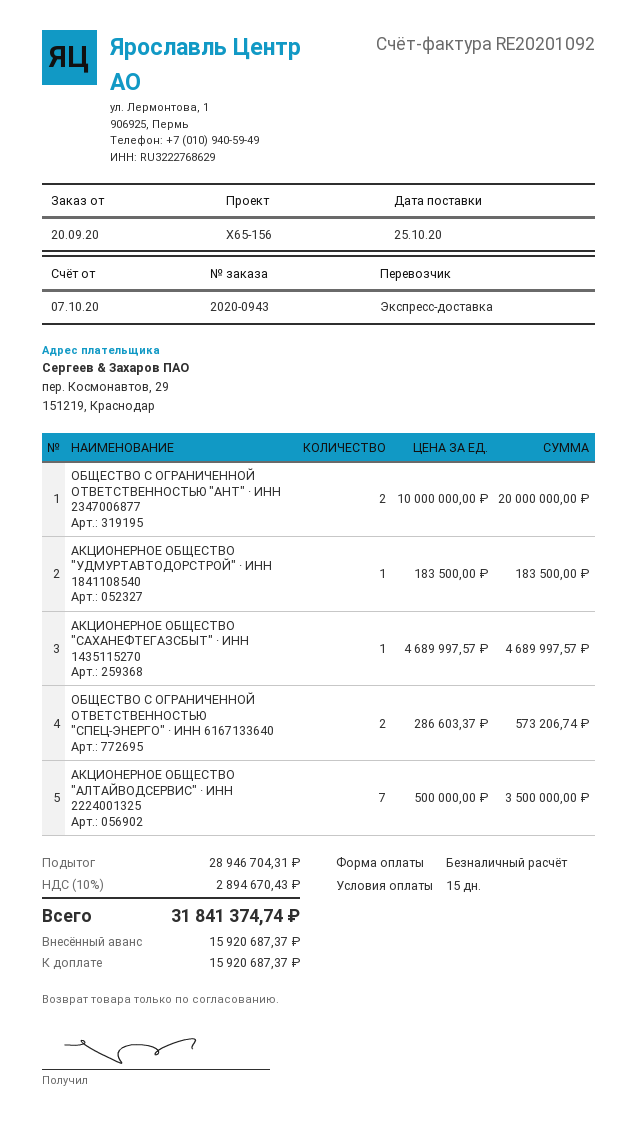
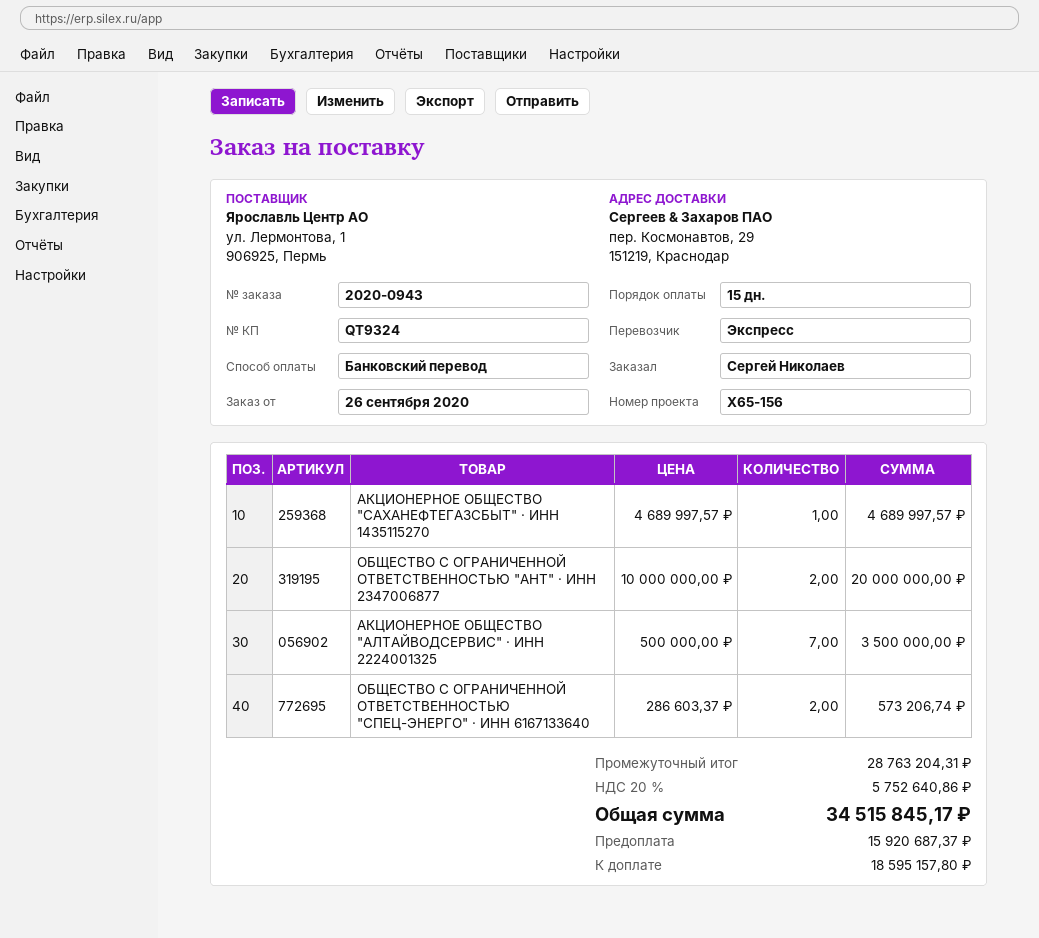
order date: 2020-09-20 -> 2020-09-26
АКЦИОНЕРНОЕ ОБЩЕСТВО "УДМУРТАВТОДОРСТРОЙ" · ИНН 1841108540: 1 x 183500.00 = 183500.00 -> none
subtotal: 28946704.31 -> 28763204.31
tax: 10% = 2894670.43 -> 20% = 5752640.86
total: 31841374.74 -> 34515845.17
balance: 15920687.37 -> 18595157.80

